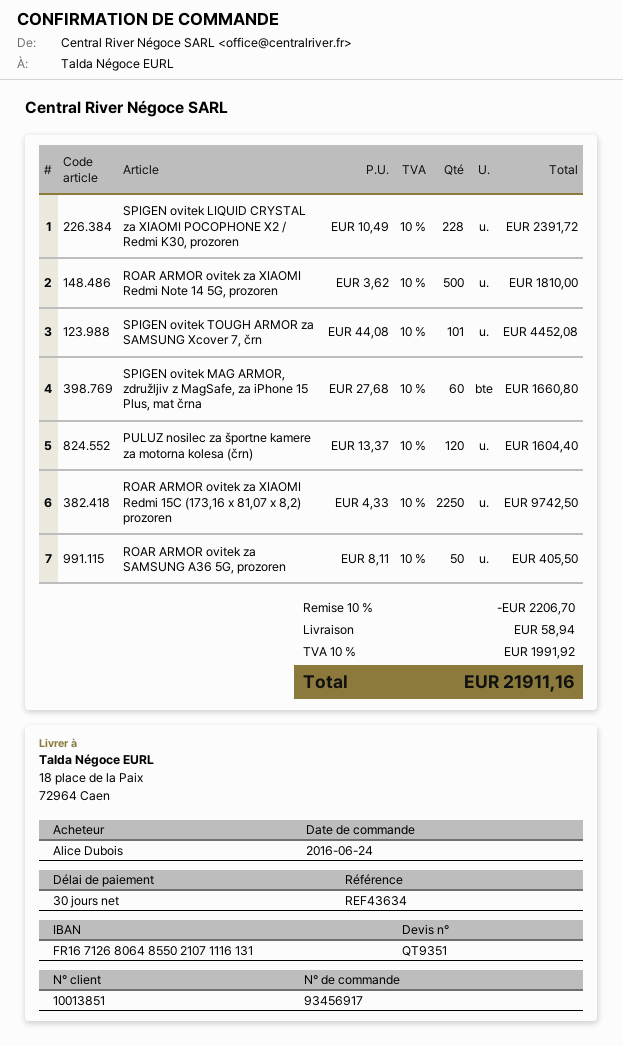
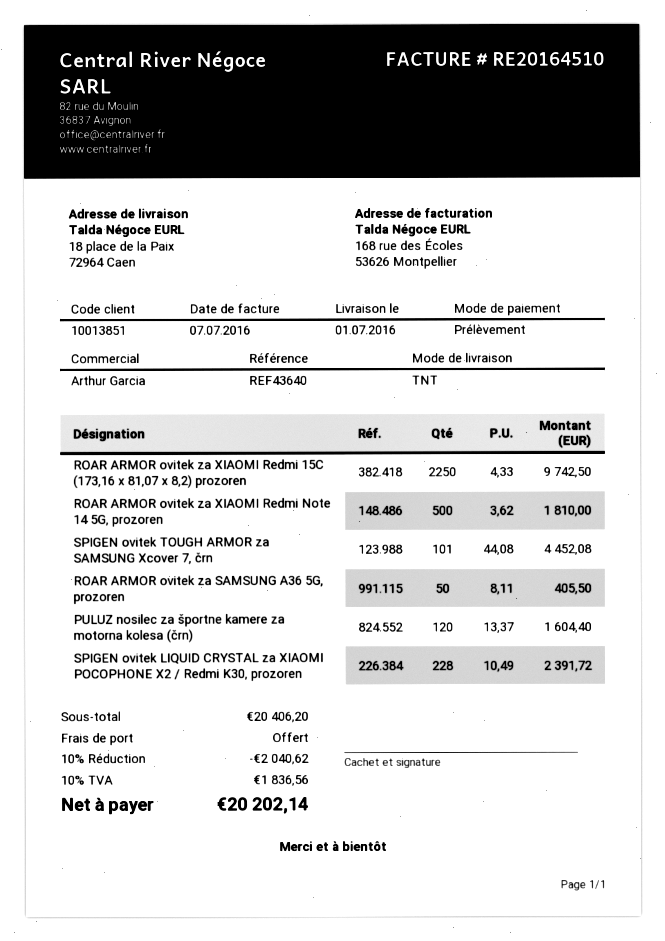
reference: REF43634 -> REF43640
SPIGEN ovitek MAG ARMOR, združljiv z MagSafe, za iPhone 15 Plus, mat črna: 60 x 27.68 = 1660.80 -> none
discount: 10% = 2206.70 -> 10% = 2040.62
shipping: 58.94 -> 0.00
tax: 10% = 1991.92 -> 10% = 1836.56
total: 21911.16 -> 20202.14

